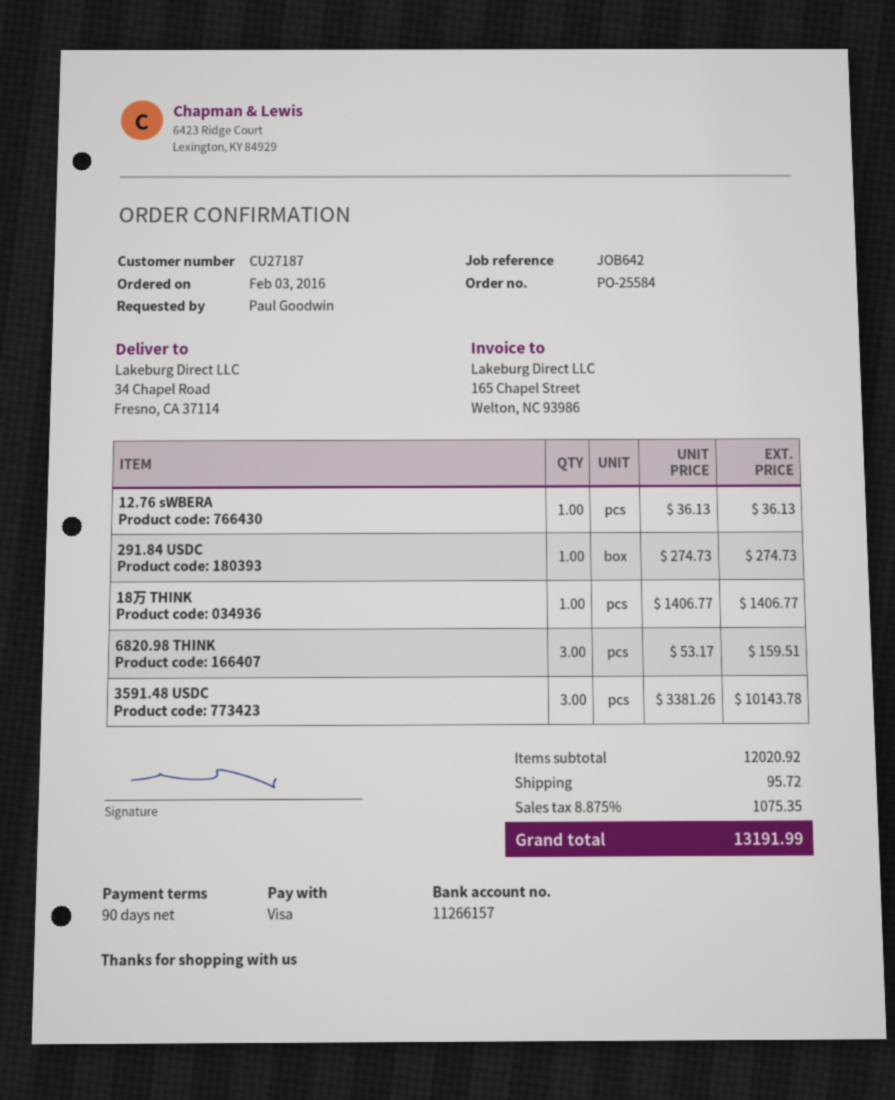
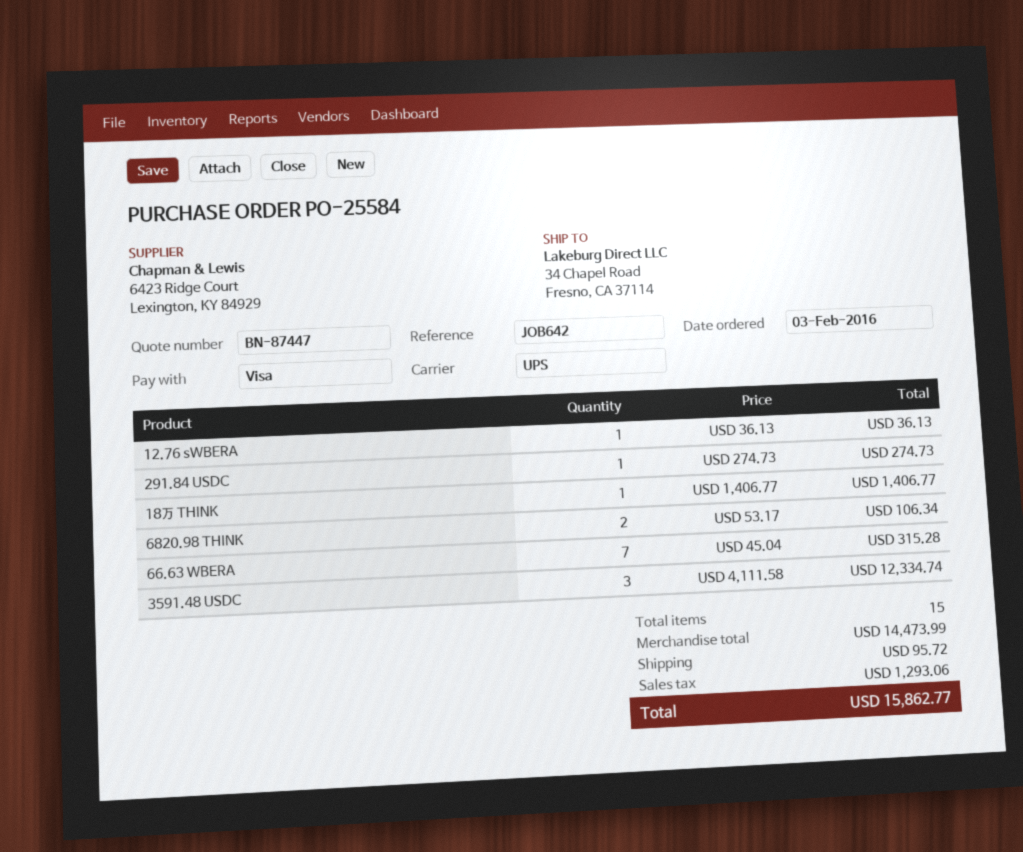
6820.98 THINK: 3 x 53.17 = 159.51 -> 2 x 53.17 = 106.34
3591.48 USDC: 3 x 3381.26 = 10143.78 -> 3 x 4111.58 = 12334.74
66.63 WBERA: none -> 7 x 45.04 = 315.28
subtotal: 12020.92 -> 14473.99
tax: 1075.35 -> 1293.06
total: 13191.99 -> 15862.77

